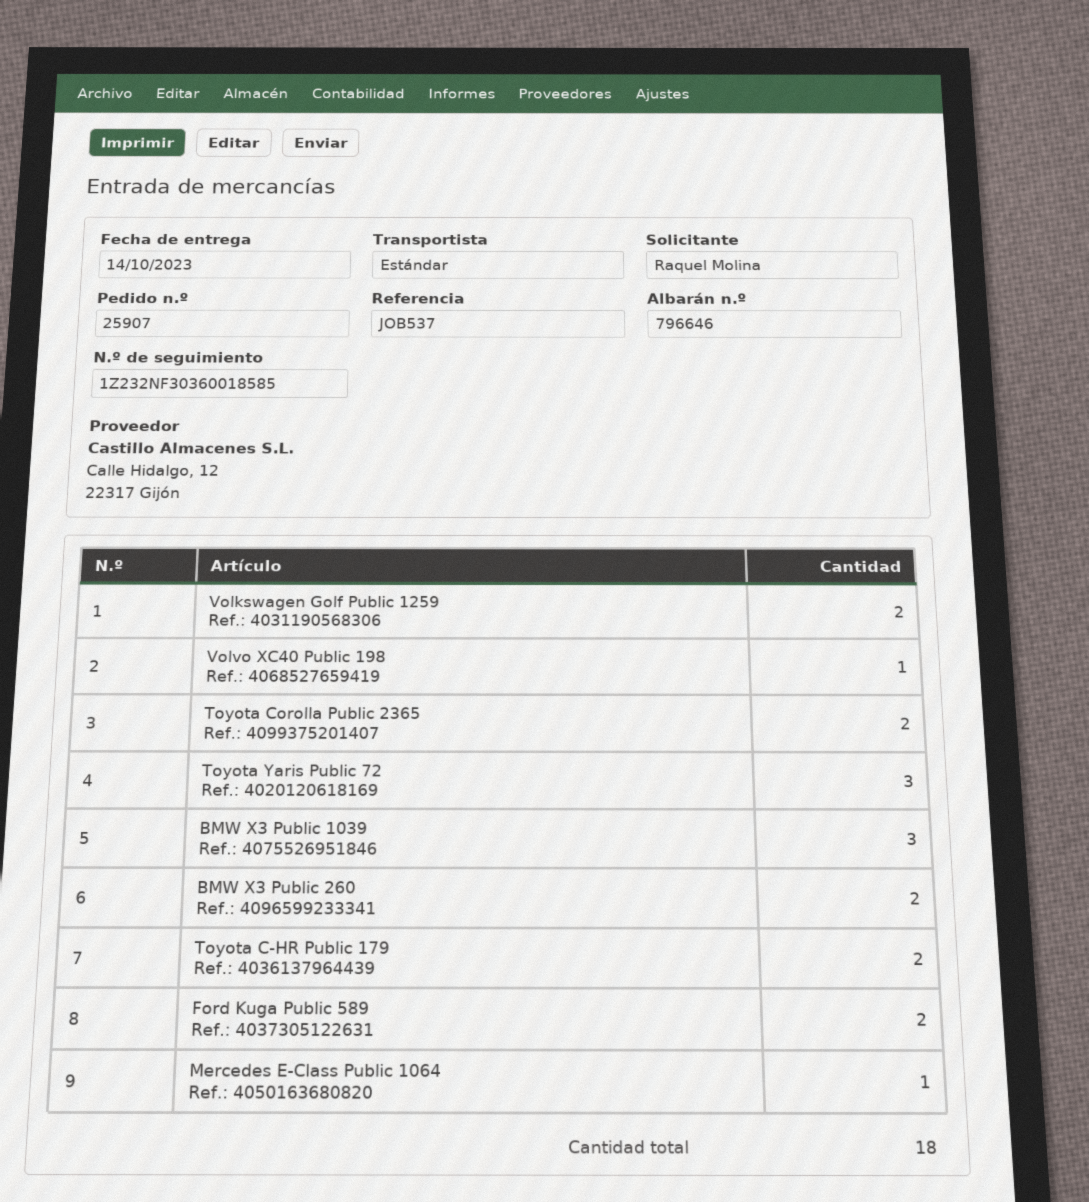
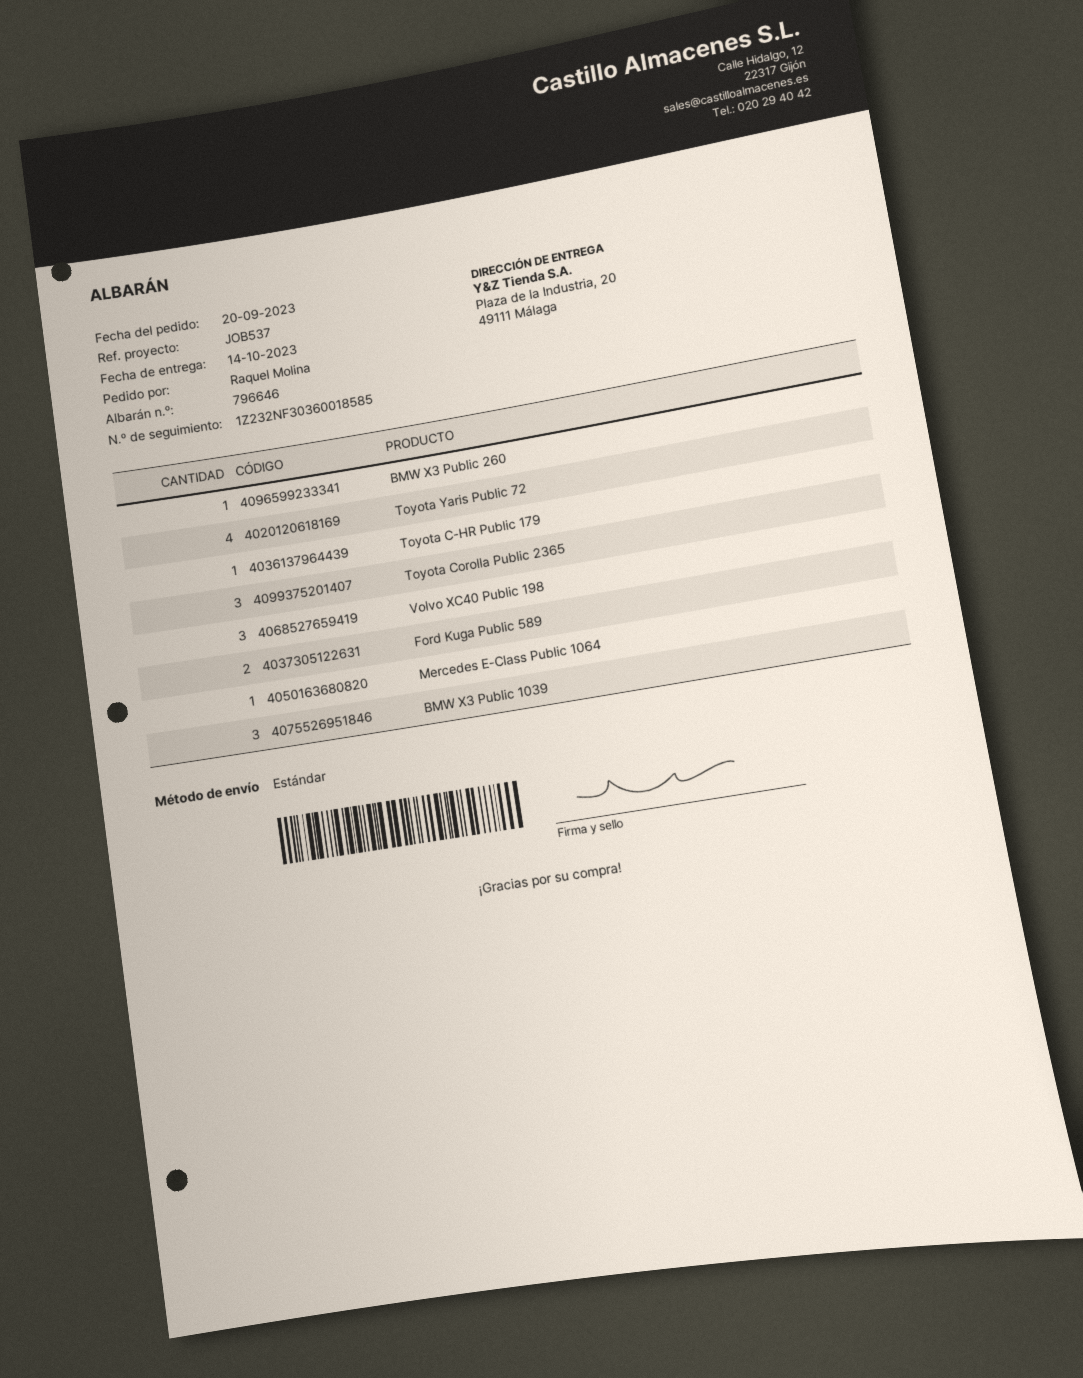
Volkswagen Golf Public 1259: 2 -> none
Volvo XC40 Public 198: 1 -> 3
Toyota Corolla Public 2365: 2 -> 3
Toyota Yaris Public 72: 3 -> 4
BMW X3 Public 260: 2 -> 1
Toyota C-HR Public 179: 2 -> 1

